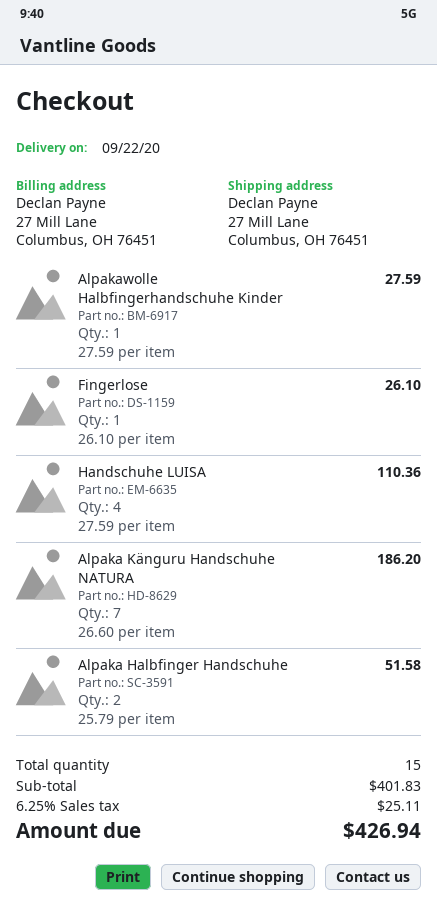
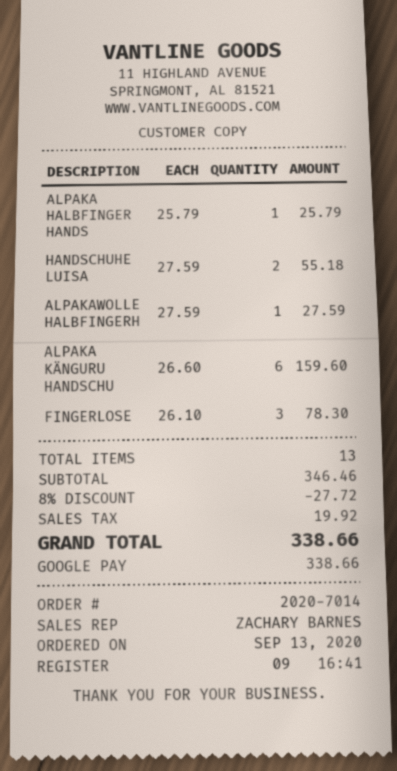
Fingerlose: 1 x 26.10 = 26.10 -> 3 x 26.10 = 78.30
Handschuhe LUISA: 4 x 27.59 = 110.36 -> 2 x 27.59 = 55.18
Alpaka Känguru Handschuhe NATURA: 7 x 26.60 = 186.20 -> 6 x 26.60 = 159.60
Alpaka Halbfinger Handschuhe: 2 x 25.79 = 51.58 -> 1 x 25.79 = 25.79
total quantity: 15 -> 13
subtotal: 401.83 -> 346.46
discount: none -> 8% = 27.72
tax: 25.11 -> 19.92
total: 426.94 -> 338.66

